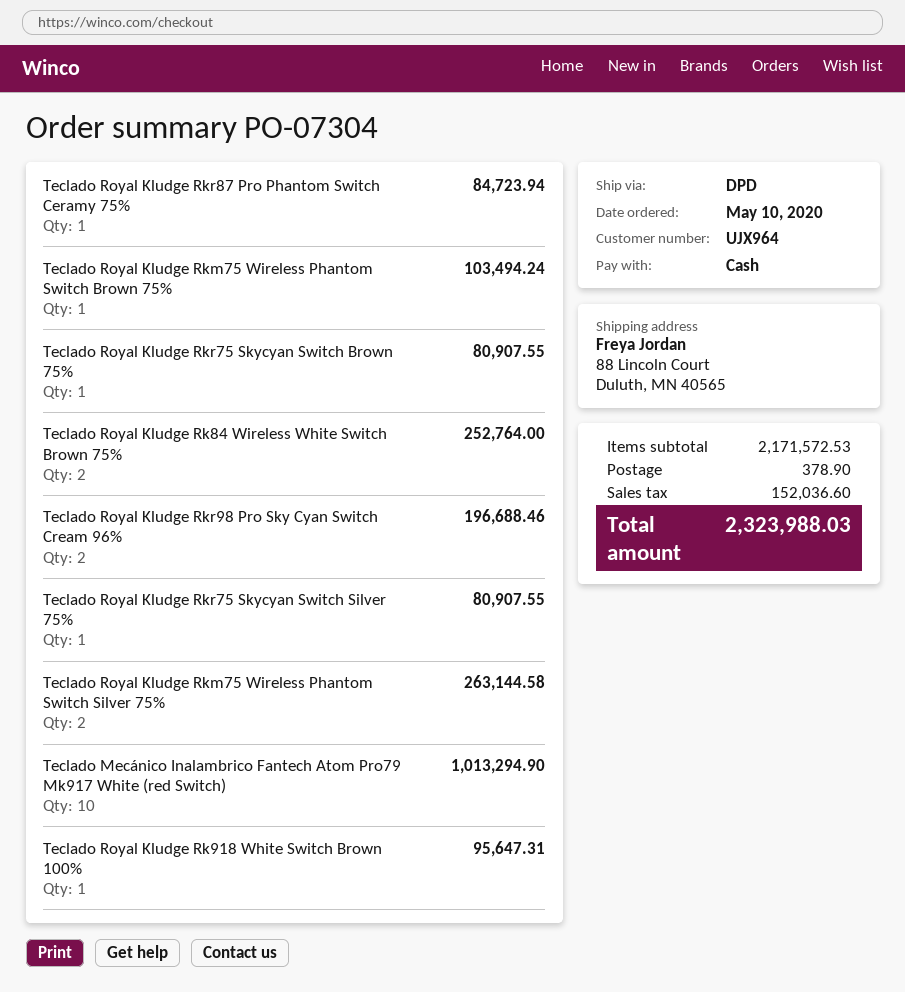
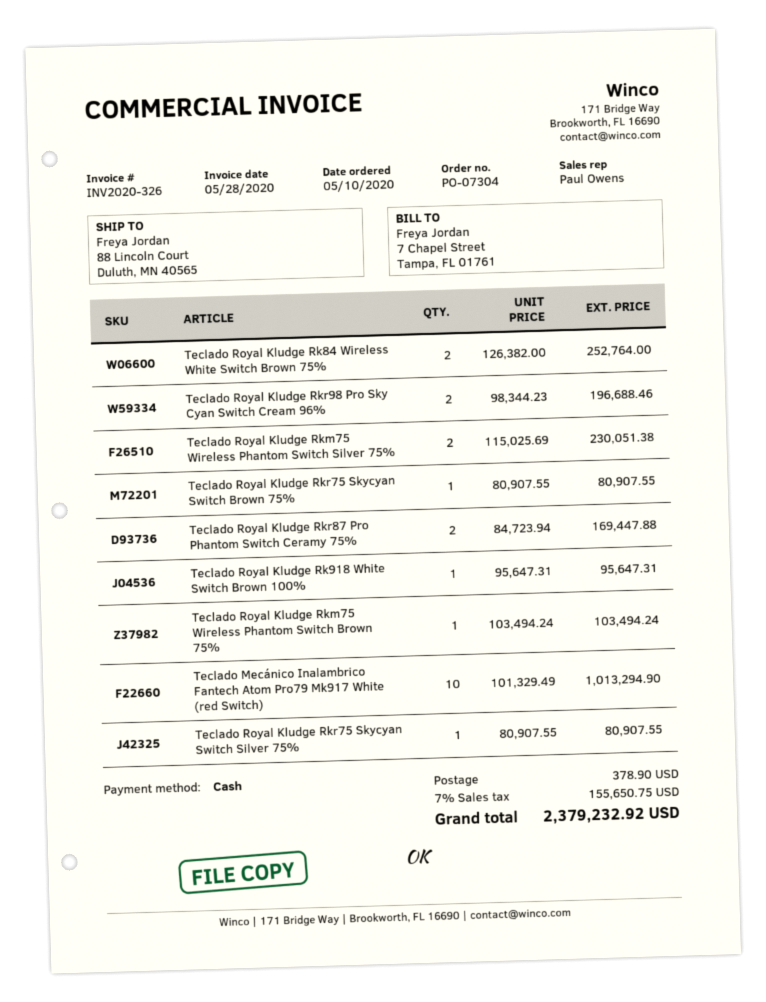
Teclado Royal Kludge Rkr87 Pro Phantom Switch Ceramy 75%: 1 for 84723.94 -> 2 for 169447.88
Teclado Royal Kludge Rkm75 Wireless Phantom Switch Silver 75%: 2 for 263144.58 -> 2 for 230051.38
tax: 152036.60 -> 155650.75
total: 2323988.03 -> 2379232.92

